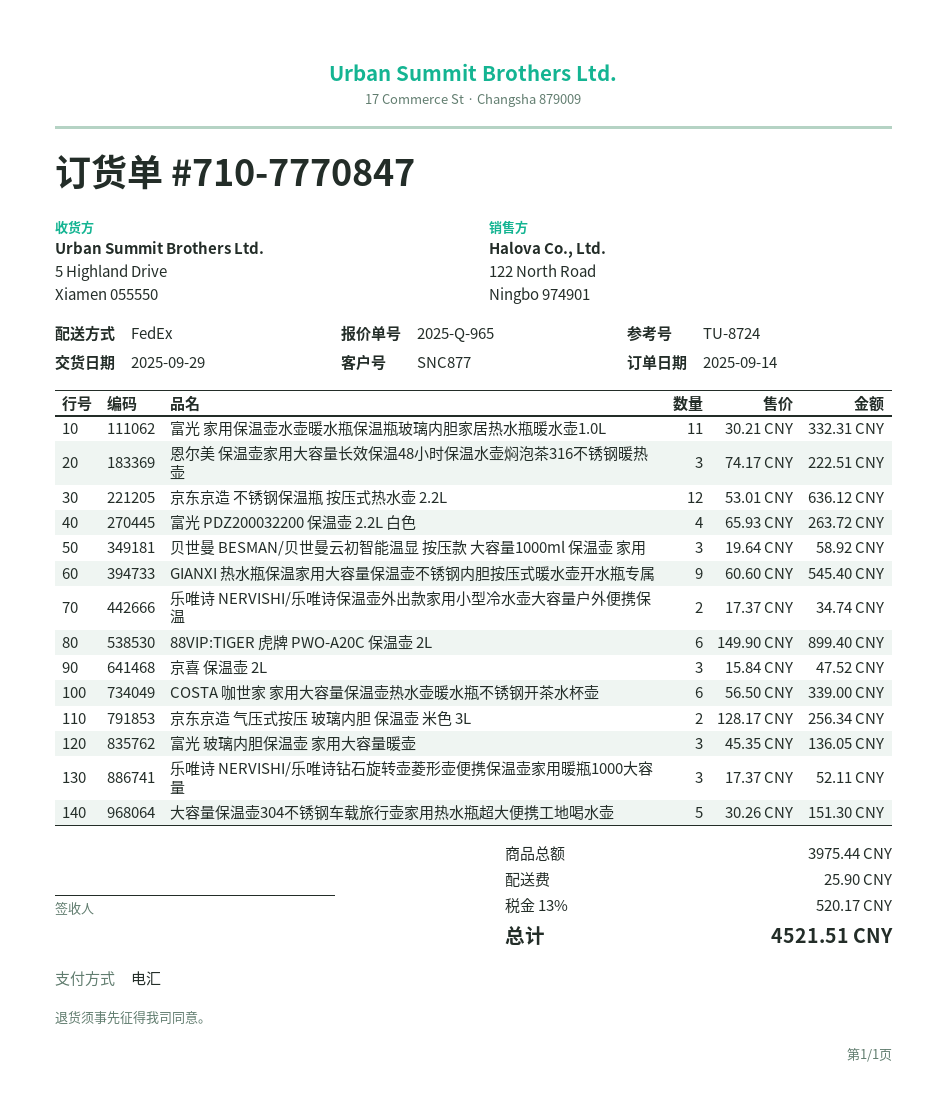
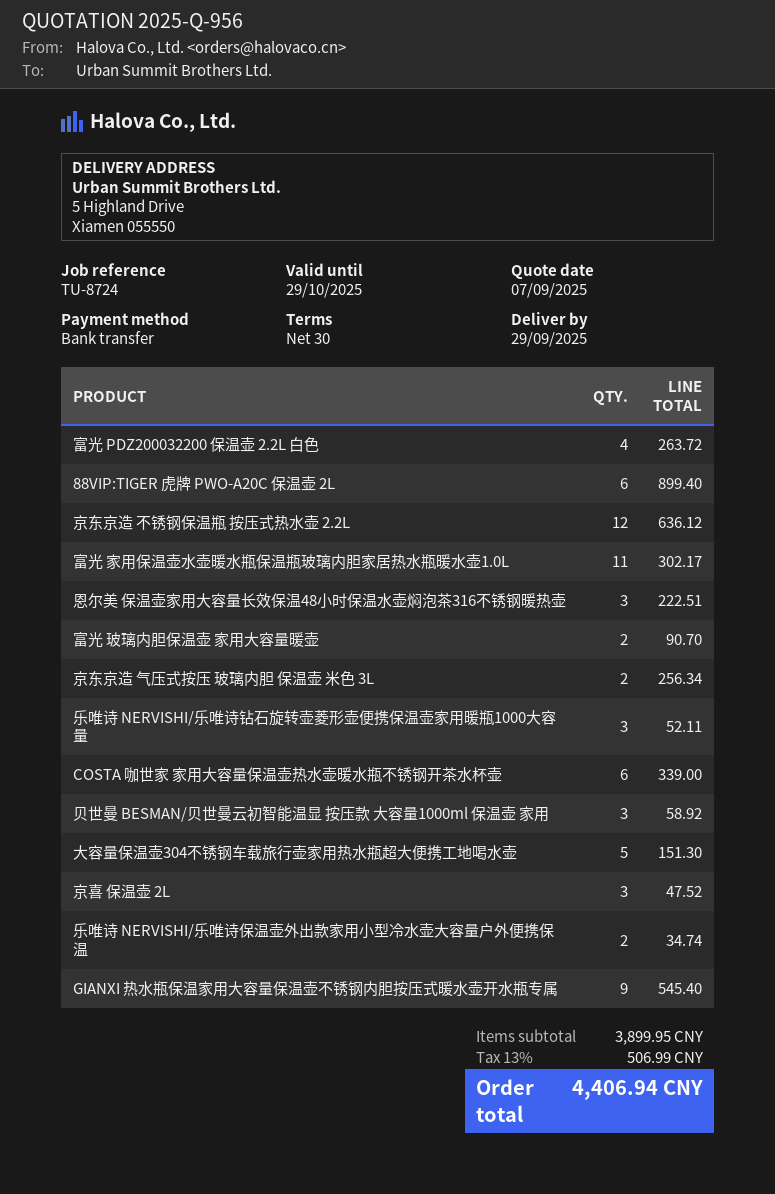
quote number: 2025-Q-965 -> 2025-Q-956
富光 家用保温壶水壶暖水瓶保温瓶玻璃内胆家居热水瓶暖水壶1.0L: 11 for 332.31 -> 11 for 302.17
富光 玻璃内胆保温壶 家用大容量暖壶: 3 for 136.05 -> 2 for 90.70
subtotal: 3975.44 -> 3899.95
shipping: 25.90 -> none
tax: 13% = 520.17 -> 13% = 506.99
total: 4521.51 -> 4406.94

